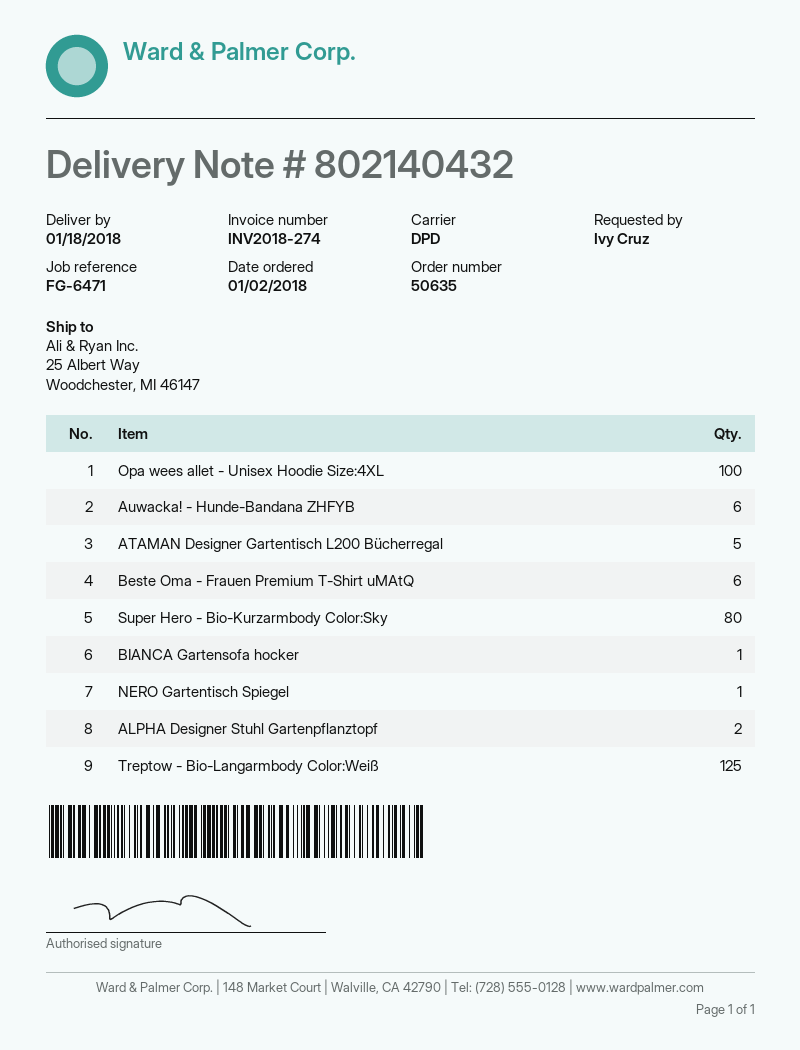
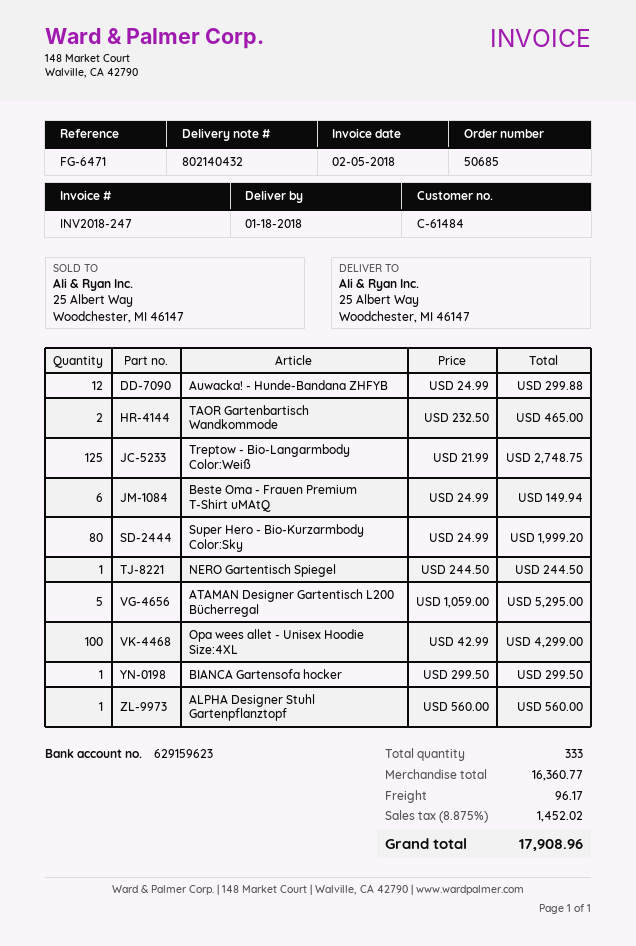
order number: 50635 -> 50685
invoice number: INV2018-274 -> INV2018-247
Auwacka! - Hunde-Bandana ZHFYB: 6 -> 12
ALPHA Designer Stuhl Gartenpflanztopf: 2 -> 1
TAOR Gartenbartisch Wandkommode: none -> 2

